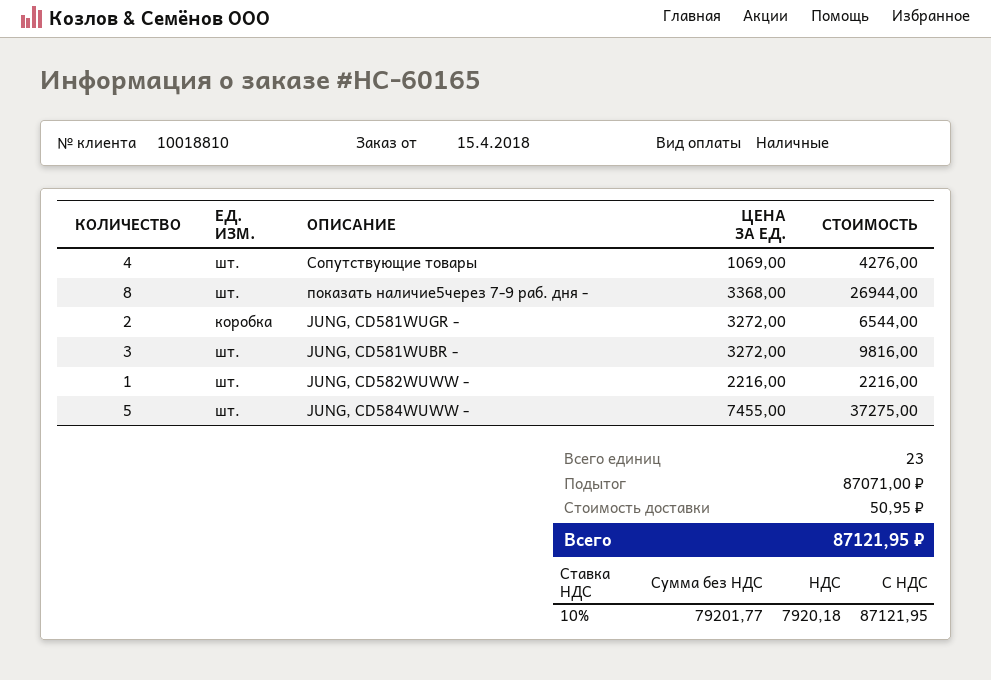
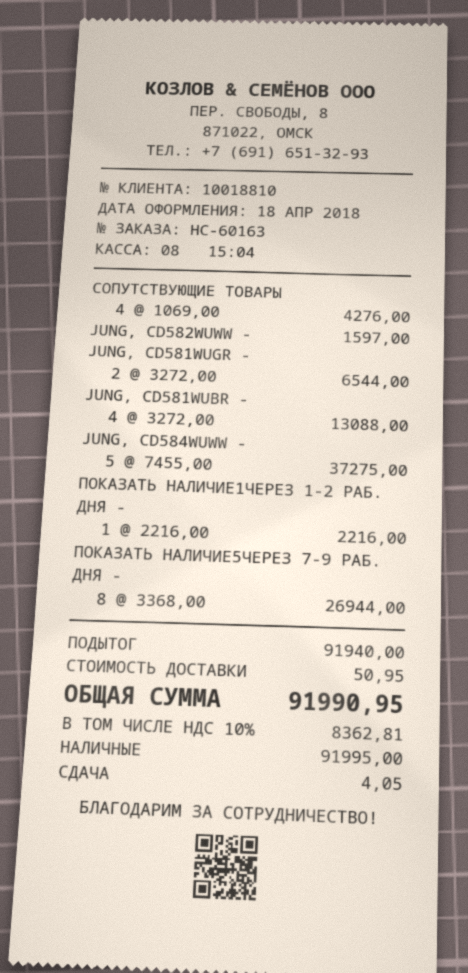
order number: HC-60165 -> HC-60163
order date: 2018-04-15 -> 2018-04-18
JUNG, CD581WUBR -: 3 x 3272.00 = 9816.00 -> 4 x 3272.00 = 13088.00
JUNG, CD582WUWW -: 1 x 2216.00 = 2216.00 -> 1 x 1597.00 = 1597.00
ПОКАЗАТЬ НАЛИЧИЕ1ЧЕРЕЗ 1-2 РАБ. ДНЯ -: none -> 1 x 2216.00 = 2216.00
subtotal: 87071.00 -> 91940.00
tax: 10% = 7920.18 -> 10% = 8362.81
total: 87121.95 -> 91990.95

